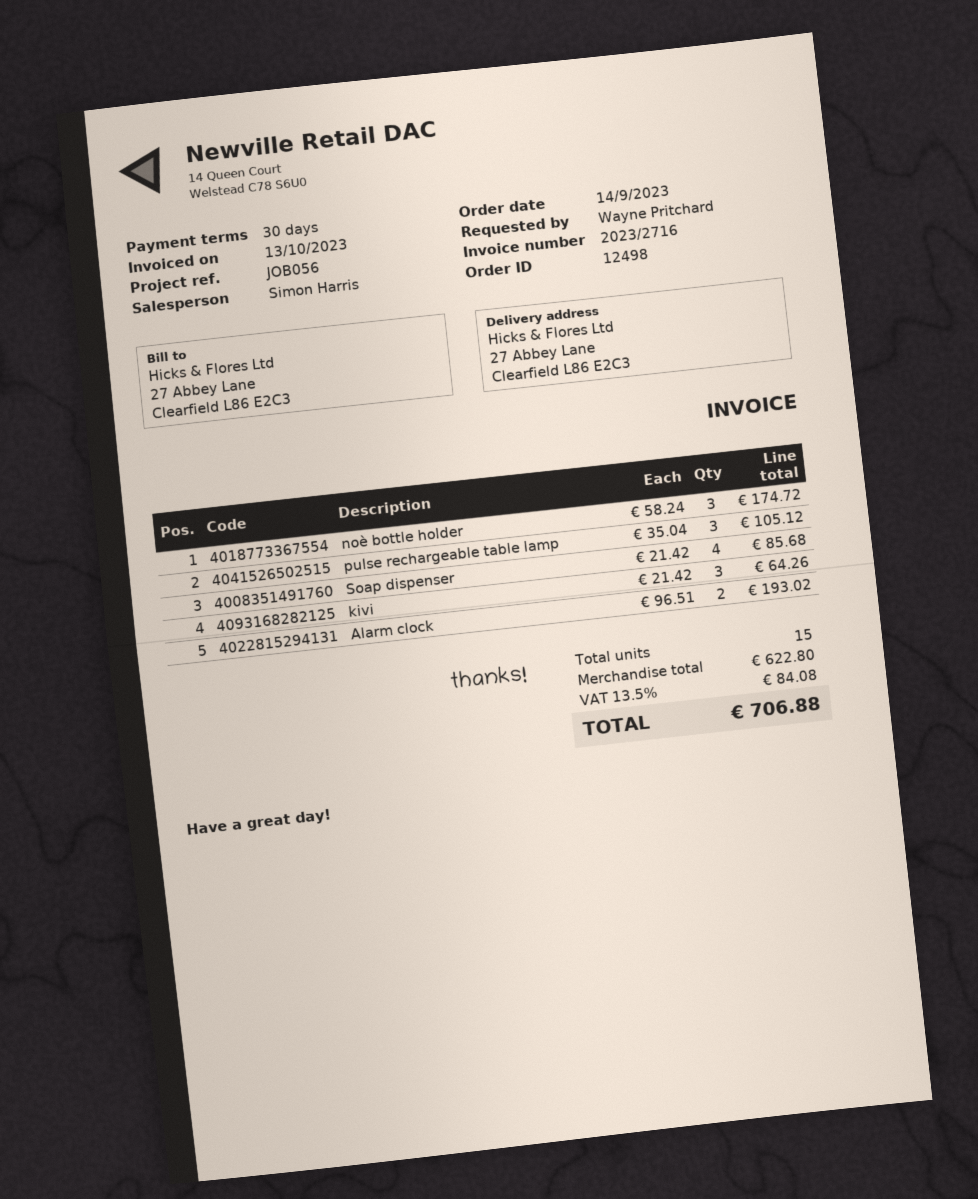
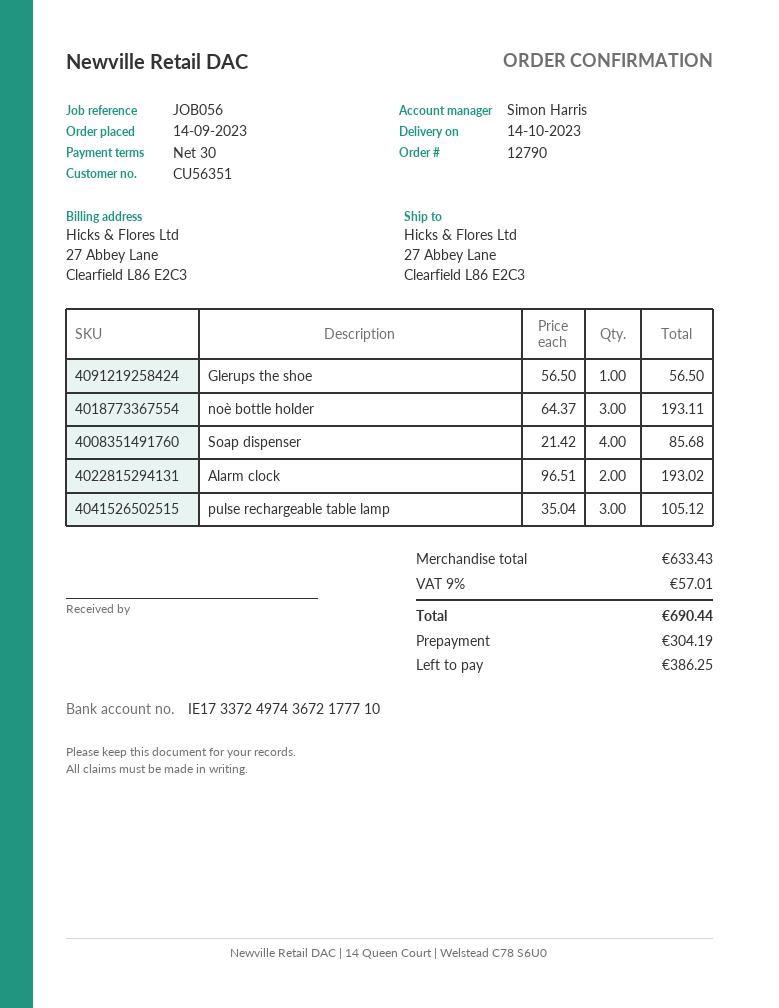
order number: 12498 -> 12790
noè bottle holder: 3 x 58.24 = 174.72 -> 3 x 64.37 = 193.11
kivi: 3 x 21.42 = 64.26 -> none
Glerups the shoe: none -> 1 x 56.50 = 56.50
subtotal: 622.80 -> 633.43
tax: 13.5% = 84.08 -> 9% = 57.01
total: 706.88 -> 690.44

